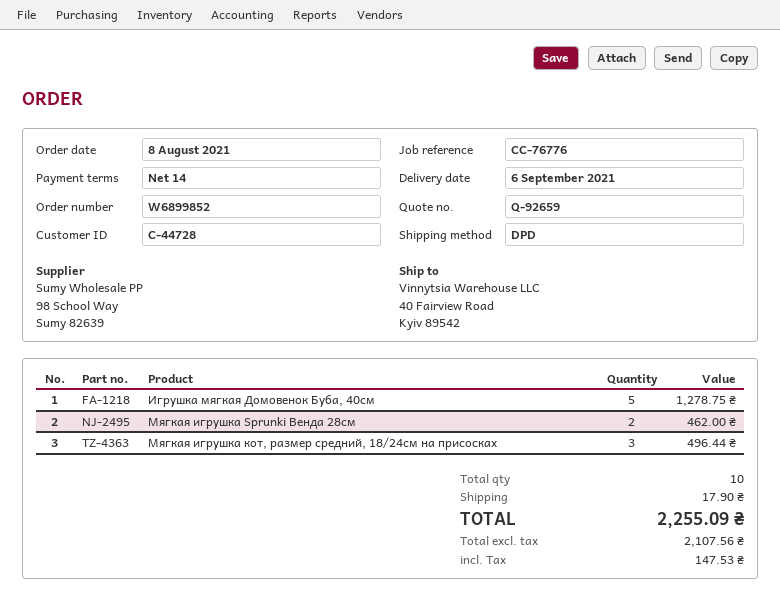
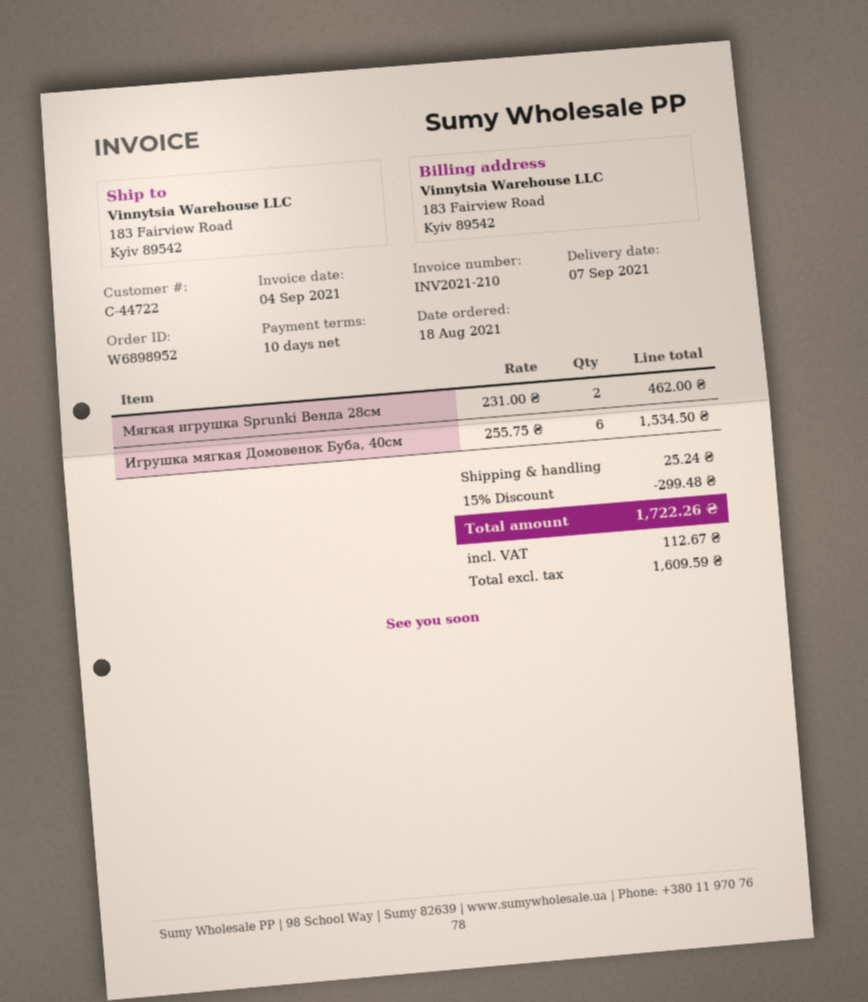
order number: W6899852 -> W6898952
order date: 2021-08-08 -> 2021-08-18
delivery date: 2021-09-06 -> 2021-09-07
payment terms: 14 days -> 10 days
customer number: C-44728 -> C-44722
ship to: 40 Fairview Road, Kyiv 89542 -> 183 Fairview Road, Kyiv 89542
Игрушка мягкая Домовенок Буба, 40см: 5 for 1278.75 -> 6 for 1534.50
Мягкая игрушка кот, размер средний, 18/24см на присосках: 3 for 496.44 -> none
discount: none -> 15% = 299.48
shipping: 17.90 -> 25.24
net: 2107.56 -> 1609.59
tax: 147.53 -> 112.67
total: 2255.09 -> 1722.26

